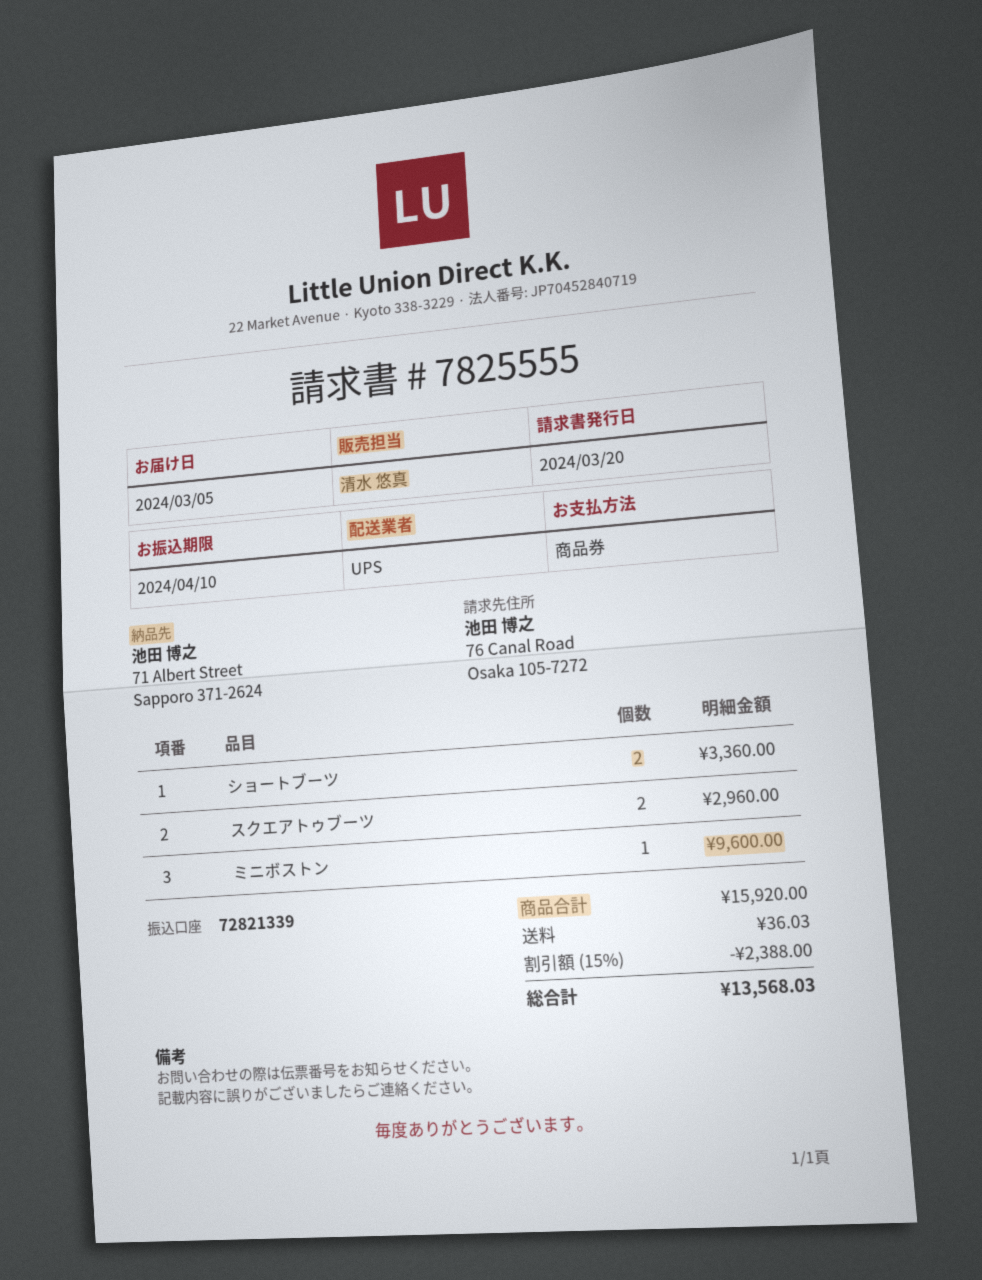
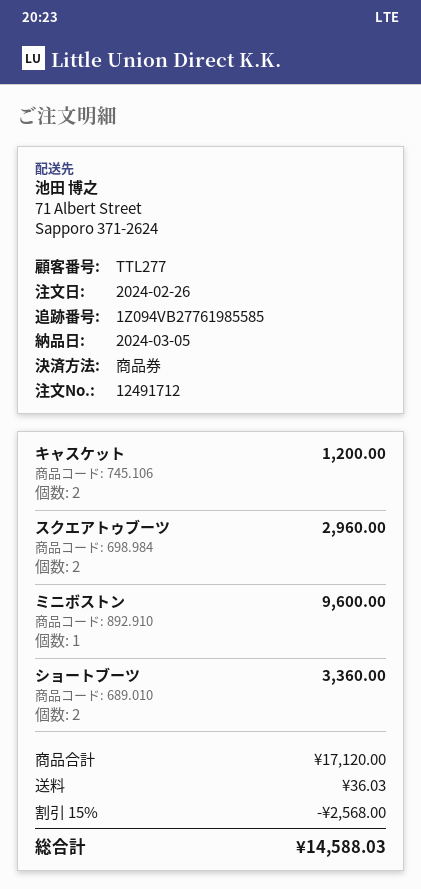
キャスケット: none -> 2 for 1200.00
subtotal: 15920.00 -> 17120.00
discount: 15% = 2388.00 -> 15% = 2568.00
total: 13568.03 -> 14588.03

